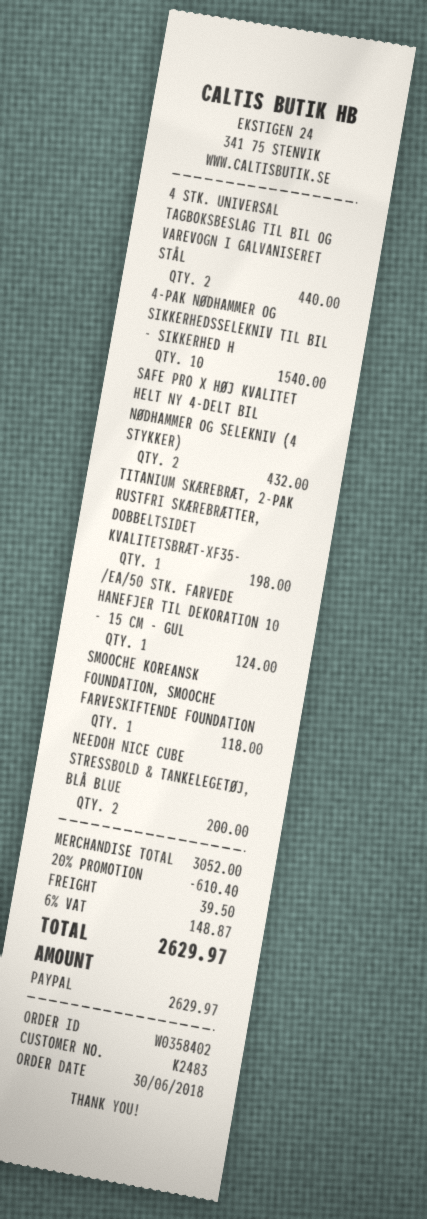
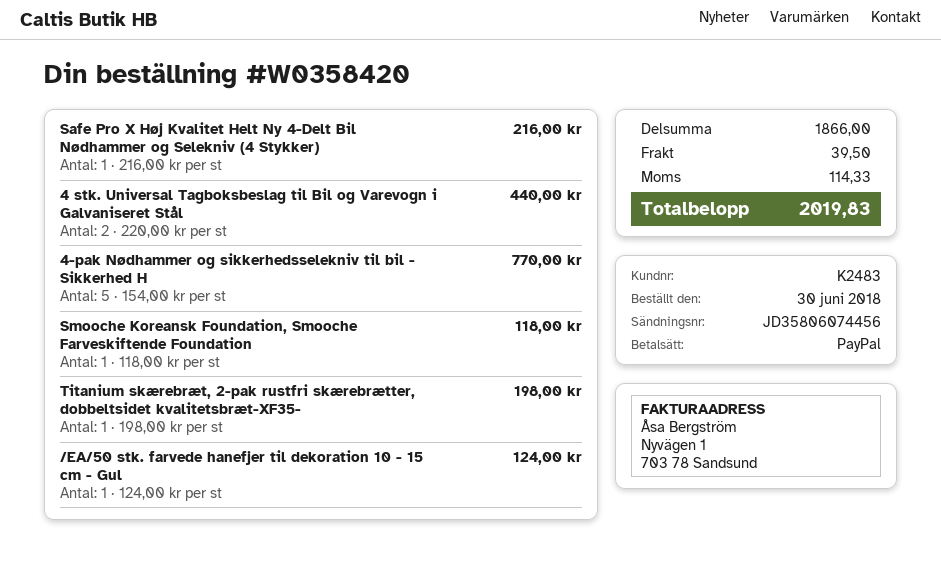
order number: W0358402 -> W0358420
4-PAK NØDHAMMER OG SIKKERHEDSSELEKNIV TIL BIL - SIKKERHED H: 10 for 1540.00 -> 5 for 770.00
SAFE PRO X HØJ KVALITET HELT NY 4-DELT BIL NØDHAMMER OG SELEKNIV (4 STYKKER): 2 for 432.00 -> 1 for 216.00
NEEDOH NICE CUBE STRESSBOLD & TANKELEGETØJ, BLÅ BLUE: 2 for 200.00 -> none
subtotal: 3052.00 -> 1866.00
discount: 20% = 610.40 -> none
tax: 148.87 -> 114.33
total: 2629.97 -> 2019.83

